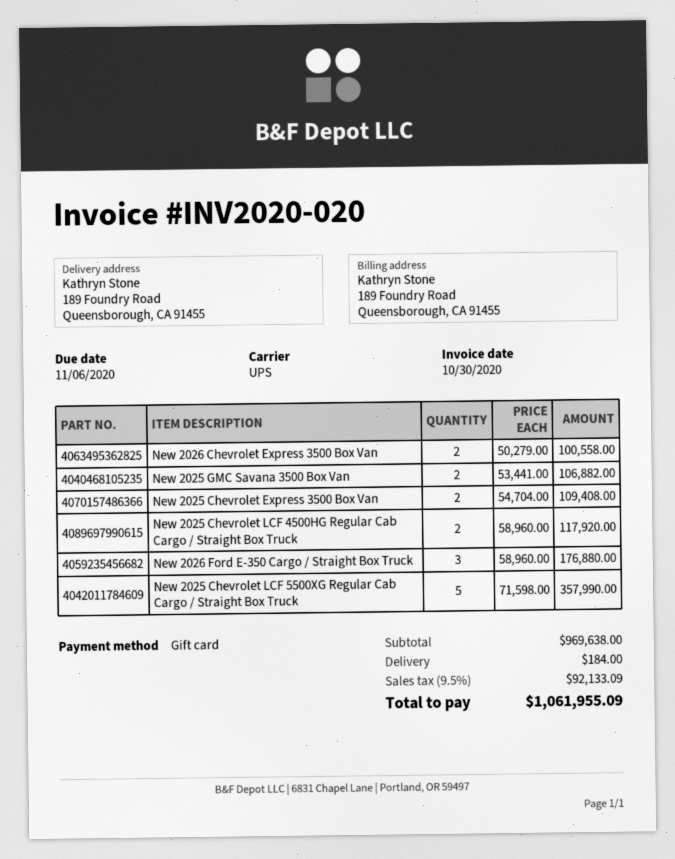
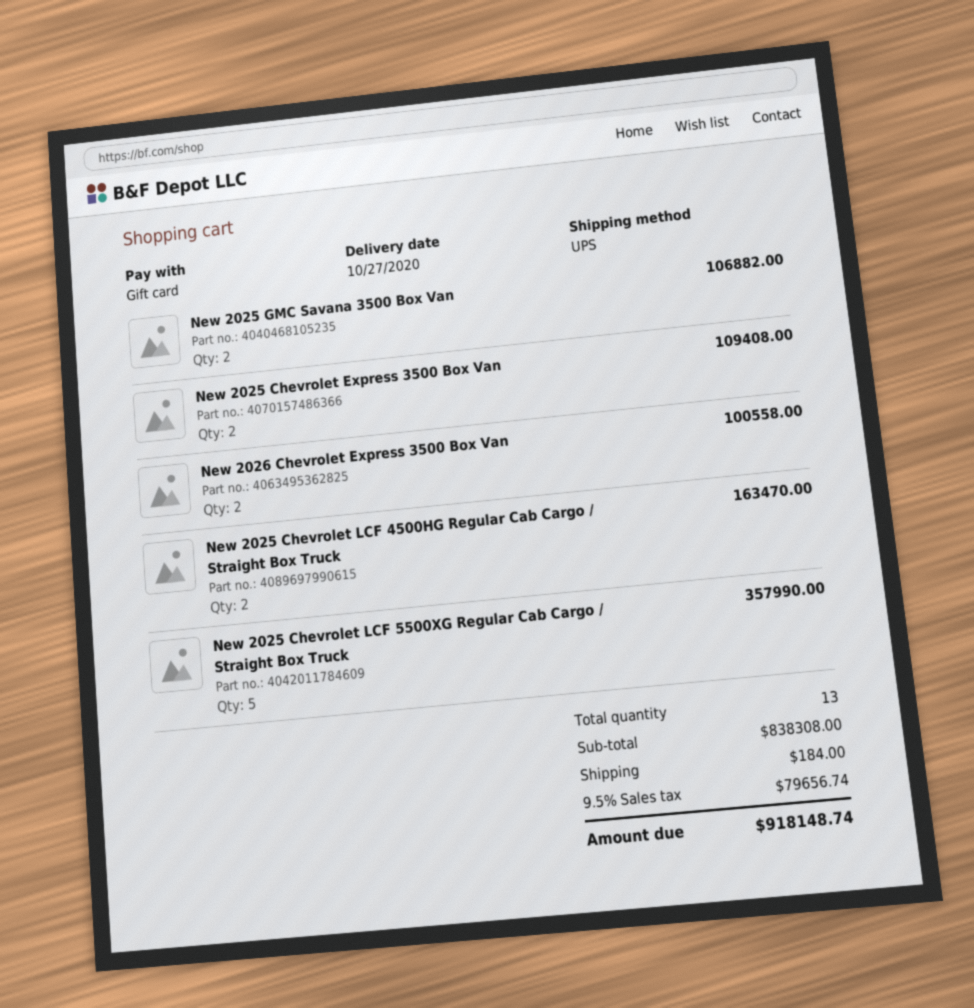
New 2025 Chevrolet LCF 4500HG Regular Cab Cargo / Straight Box Truck: 2 for 117920.00 -> 2 for 163470.00
New 2026 Ford E-350 Cargo / Straight Box Truck: 3 for 176880.00 -> none
subtotal: 969638.00 -> 838308.00
tax: 9.5% = 92133.09 -> 9.5% = 79656.74
total: 1061955.09 -> 918148.74

